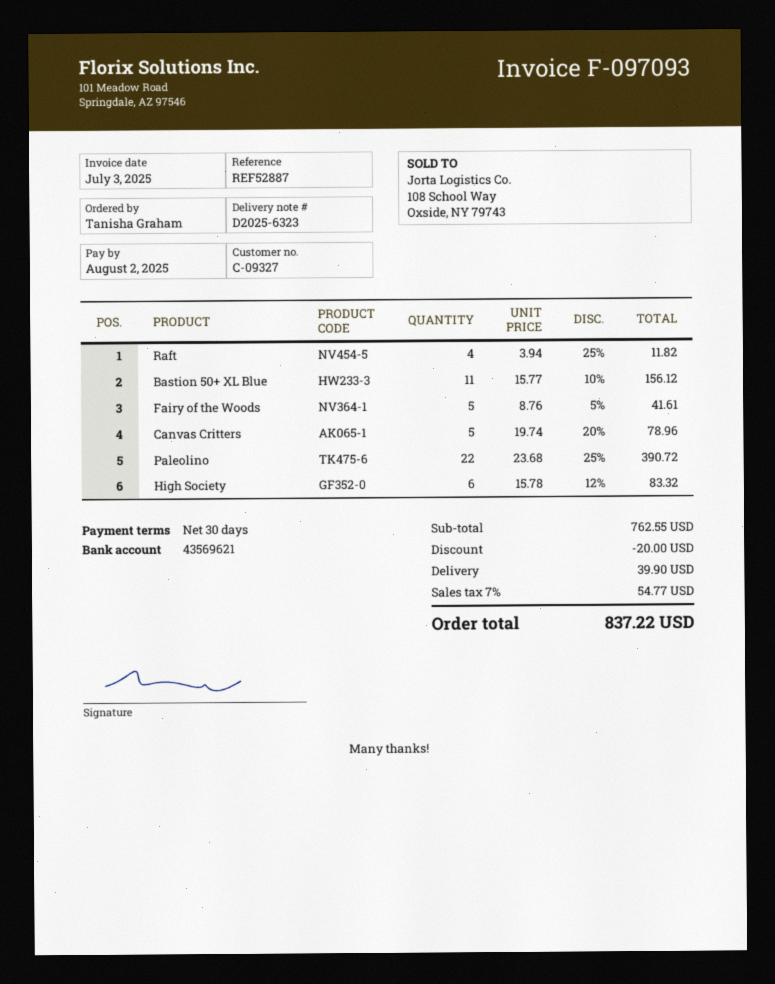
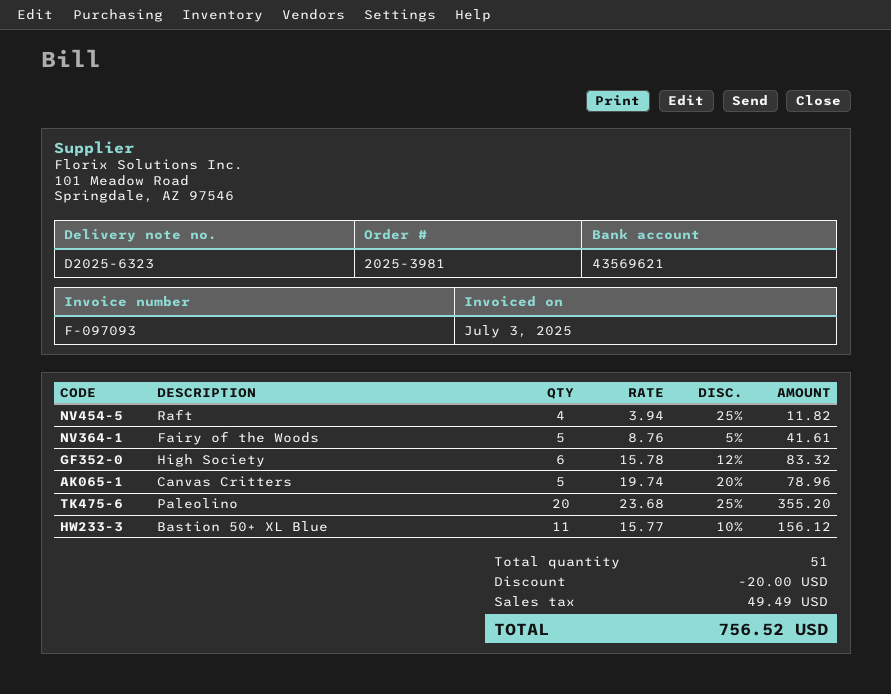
Paleolino: 22 x 23.68 - 25% = 390.72 -> 20 x 23.68 - 25% = 355.20
shipping: 39.90 -> none
tax: 54.77 -> 49.49
total: 837.22 -> 756.52

